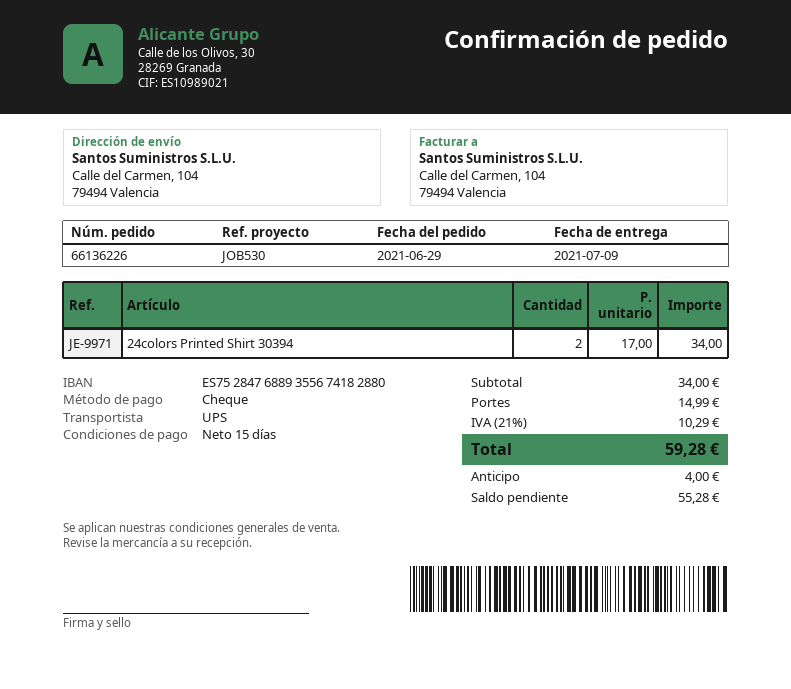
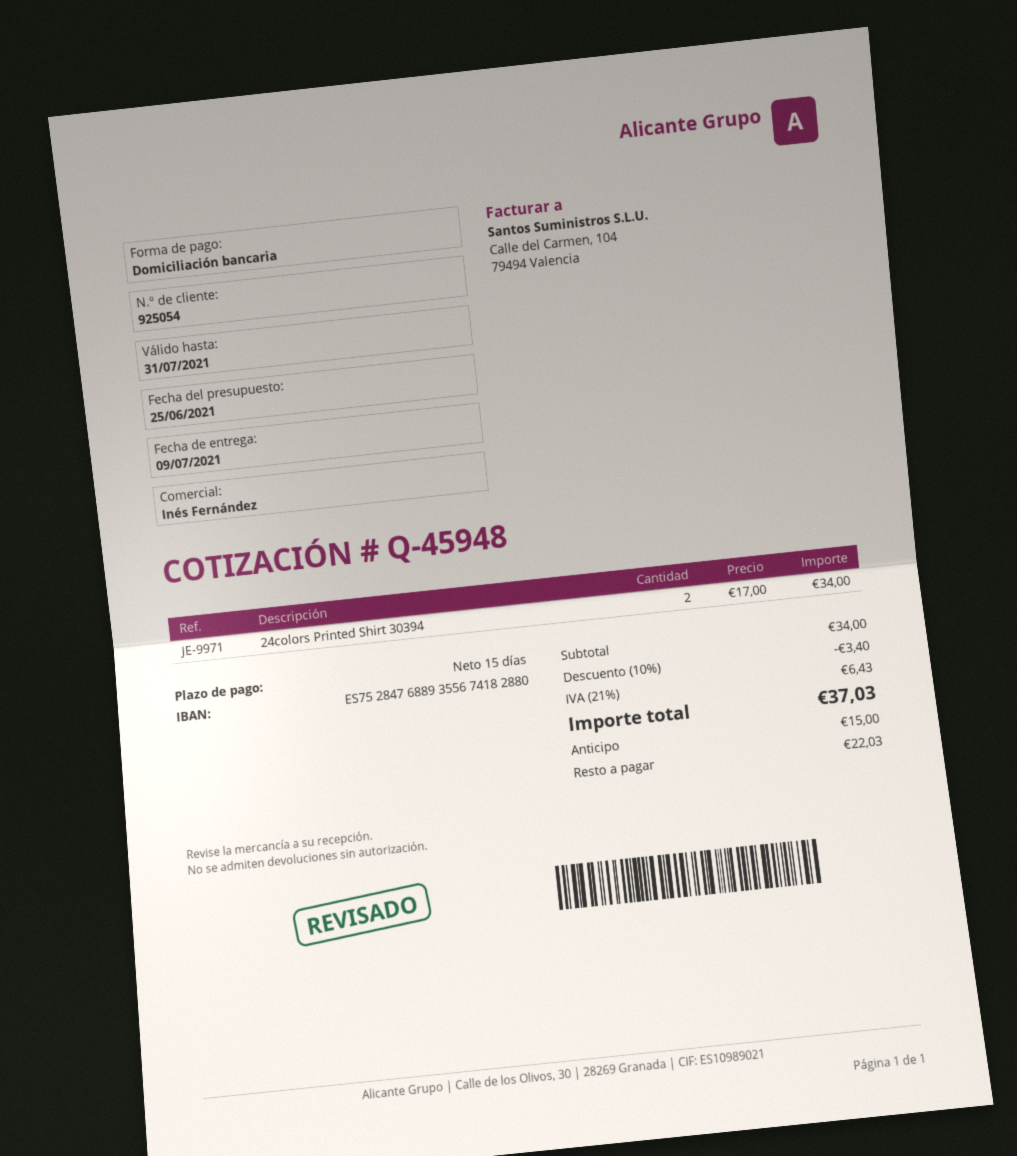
payment method: cheque -> direct debit
discount: none -> 10% = 3.40
shipping: 14.99 -> none
tax: 21% = 10.29 -> 21% = 6.43
total: 59.28 -> 37.03
deposit: 4.00 -> 15.00
balance: 55.28 -> 22.03

